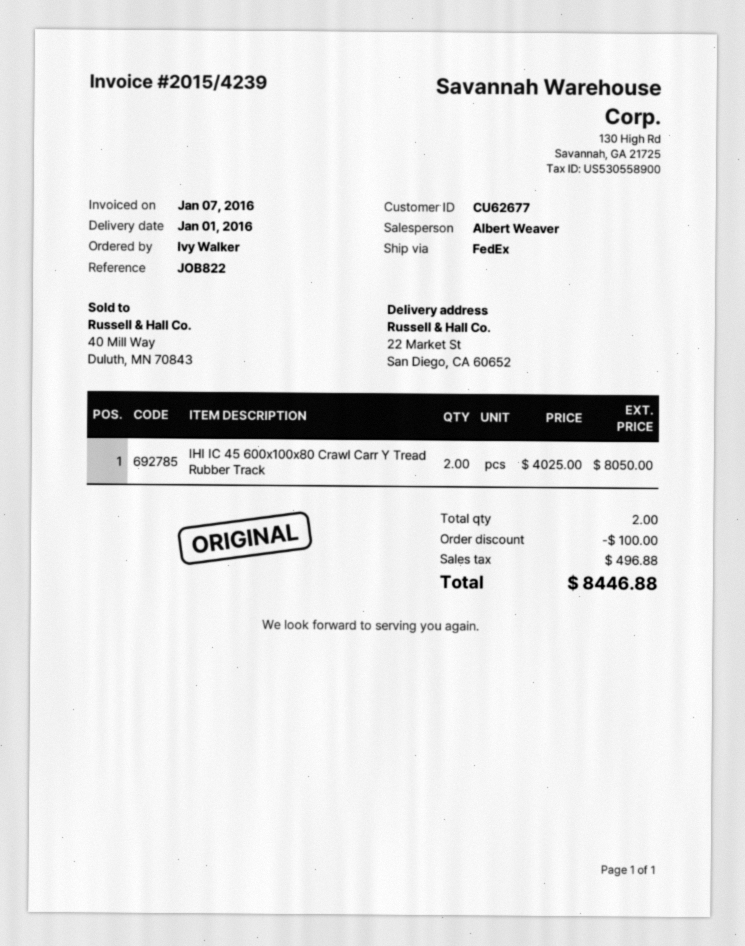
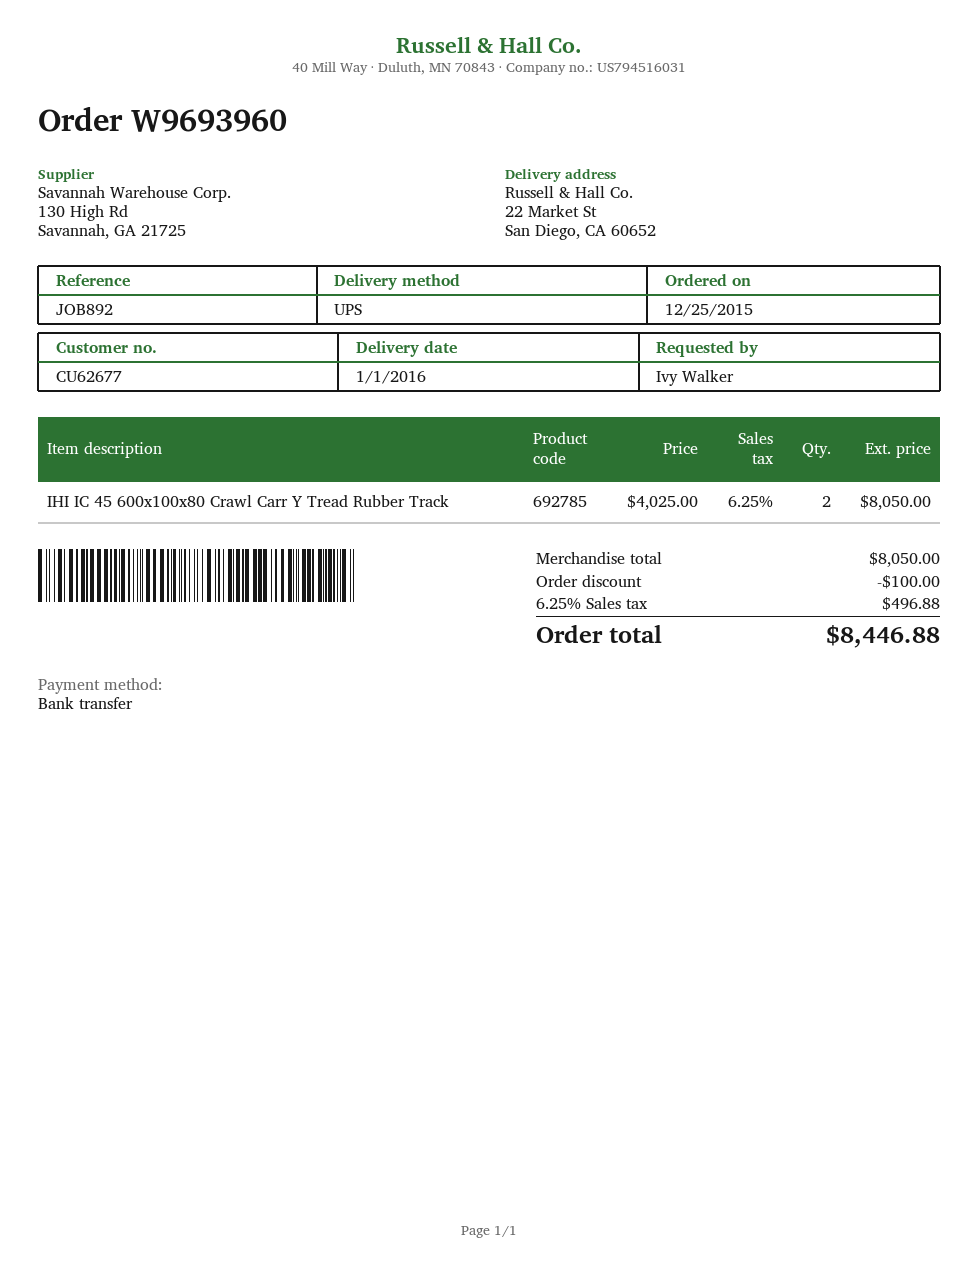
reference: JOB822 -> JOB892
shipping method: FedEx -> UPS

